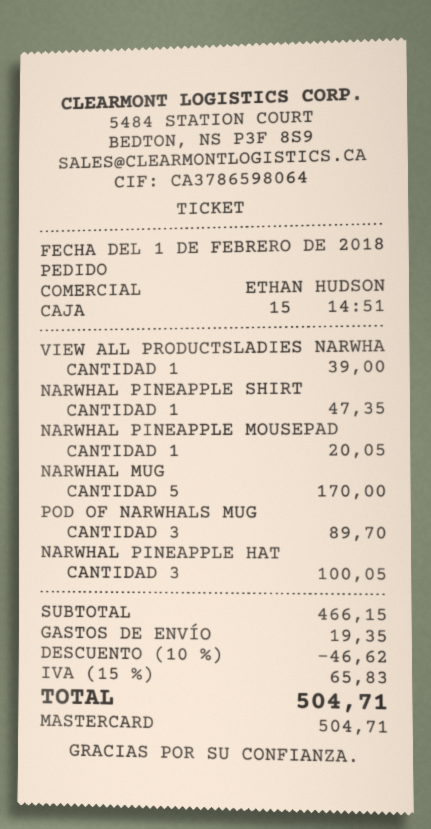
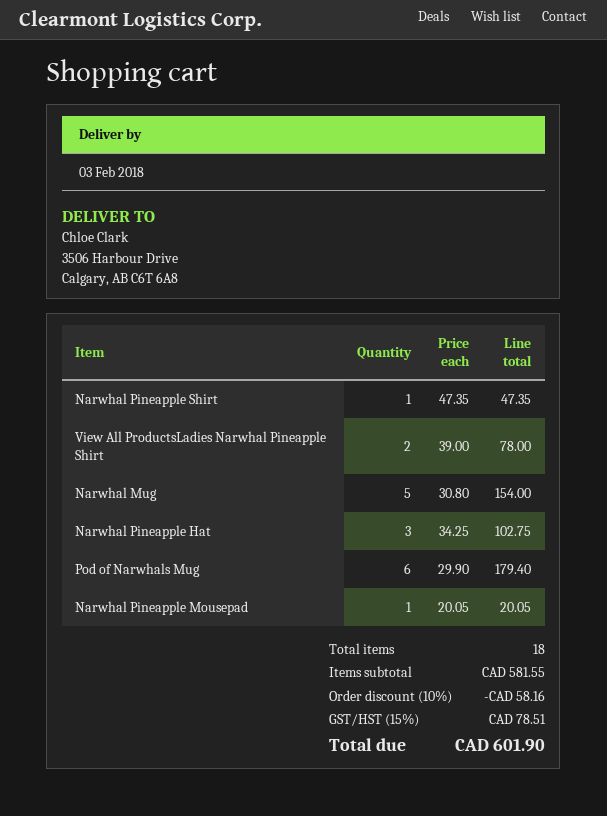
VIEW ALL PRODUCTSLADIES NARWHA: 1 for 39.00 -> 2 for 78.00
NARWHAL MUG: 5 for 170.00 -> 5 for 154.00
POD OF NARWHALS MUG: 3 for 89.70 -> 6 for 179.40
NARWHAL PINEAPPLE HAT: 3 for 100.05 -> 3 for 102.75
subtotal: 466.15 -> 581.55
discount: 10% = 46.62 -> 10% = 58.16
shipping: 19.35 -> none
tax: 15% = 65.83 -> 15% = 78.51
total: 504.71 -> 601.90

